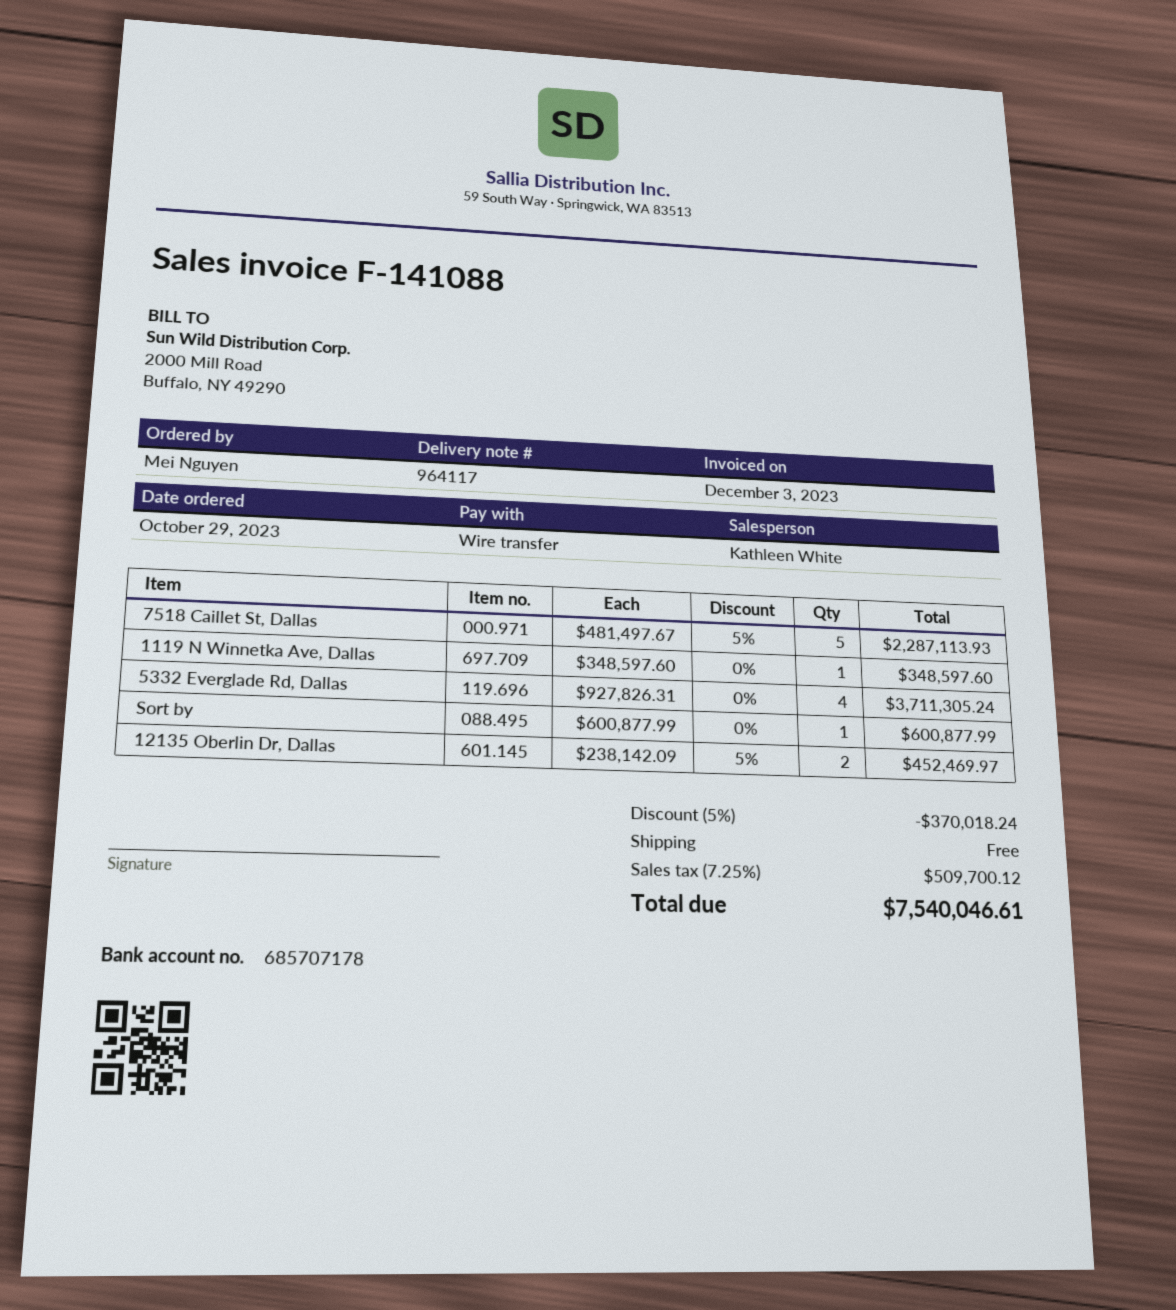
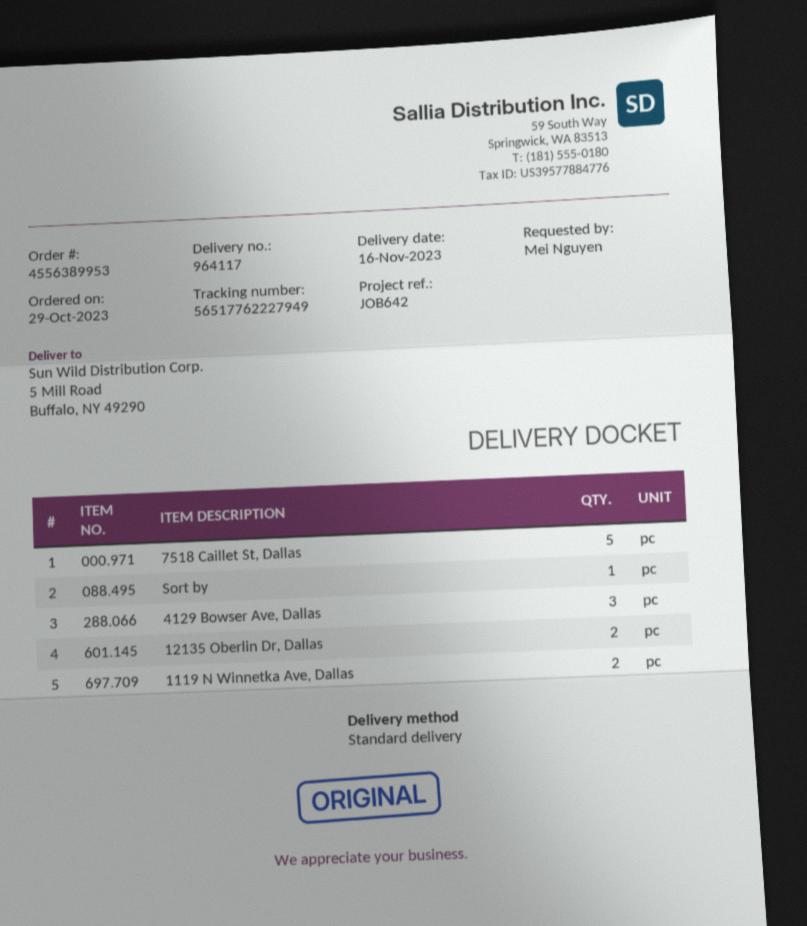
1119 N Winnetka Ave, Dallas: 1 -> 2
5332 Everglade Rd, Dallas: 4 -> none
4129 Bowser Ave, Dallas: none -> 3

